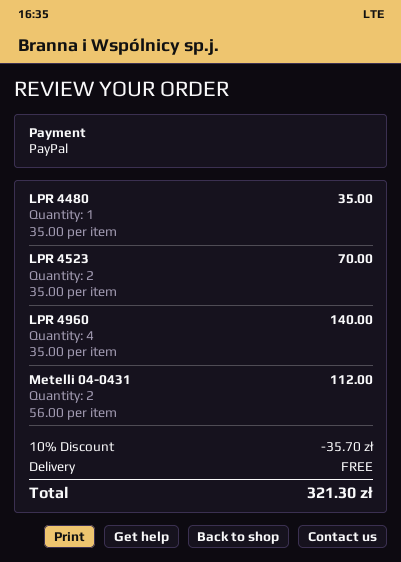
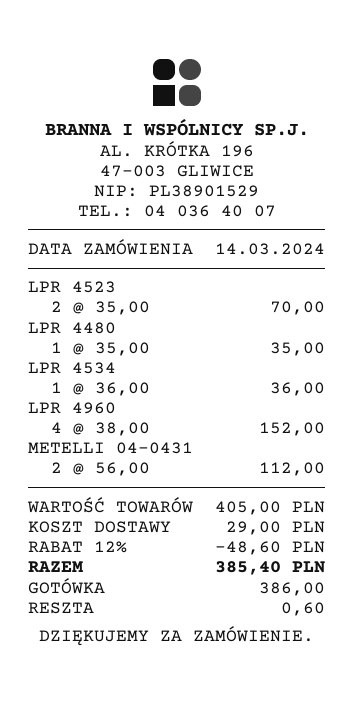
payment method: PayPal -> cash
LPR 4960: 4 x 35.00 = 140.00 -> 4 x 38.00 = 152.00
LPR 4534: none -> 1 x 36.00 = 36.00
discount: 10% = 35.70 -> 12% = 48.60
shipping: 0.00 -> 29.00
total: 321.30 -> 385.40

